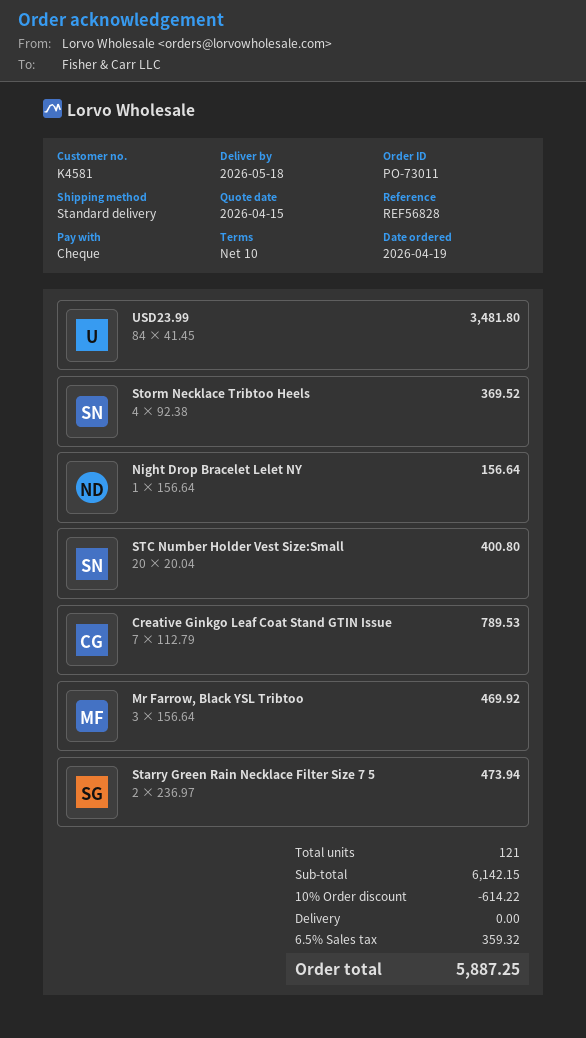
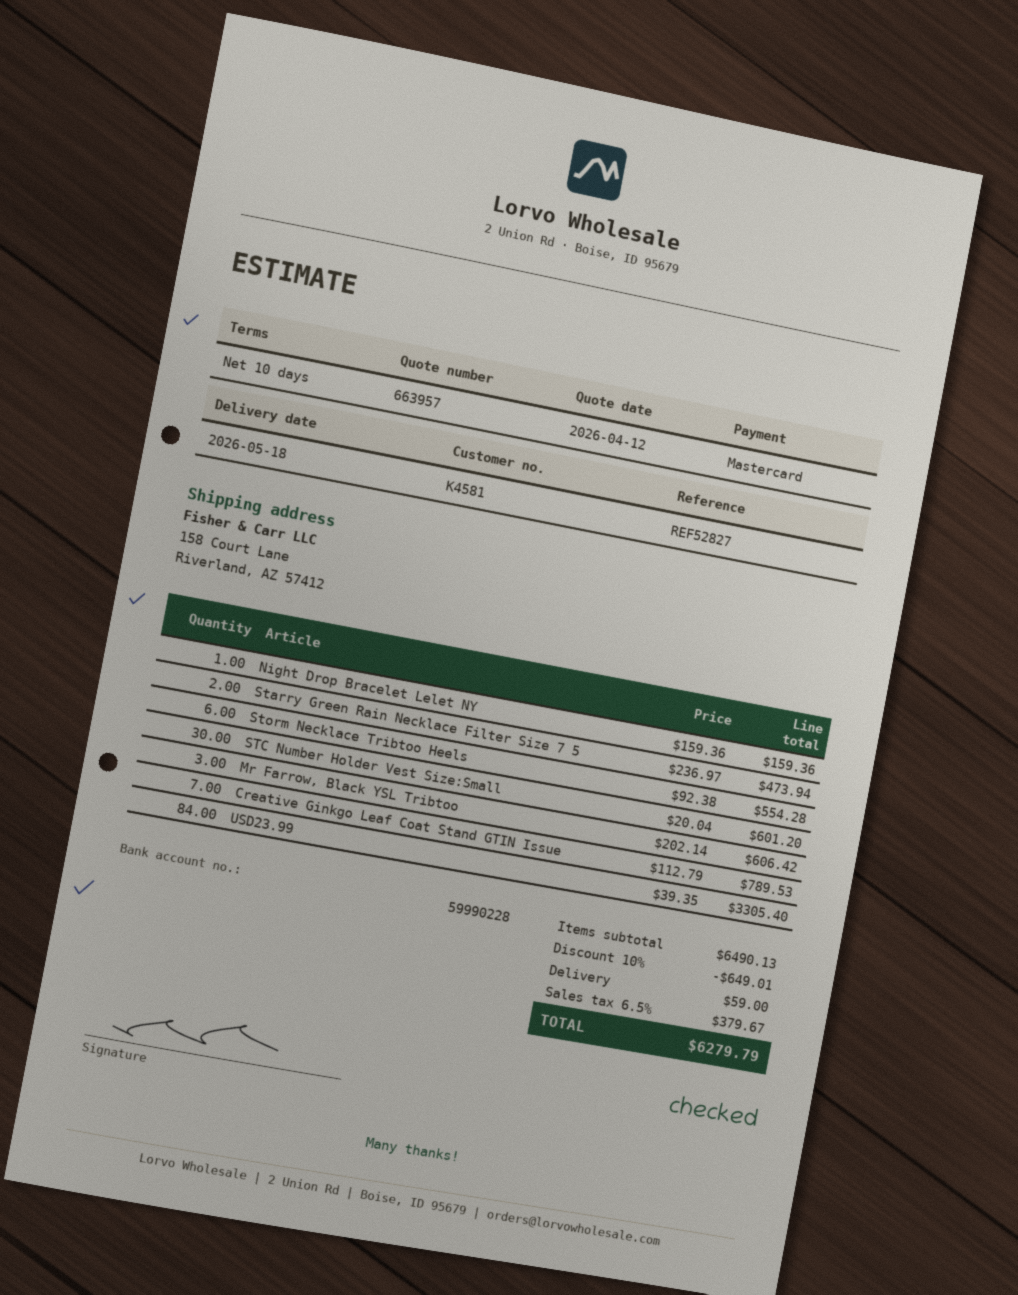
quote date: 2026-04-15 -> 2026-04-12
reference: REF56828 -> REF52827
payment method: cheque -> Mastercard
USD23.99: 84 x 41.45 = 3481.80 -> 84 x 39.35 = 3305.40
Storm Necklace Tribtoo Heels: 4 x 92.38 = 369.52 -> 6 x 92.38 = 554.28
Night Drop Bracelet Lelet NY: 1 x 156.64 = 156.64 -> 1 x 159.36 = 159.36
STC Number Holder Vest Size:Small: 20 x 20.04 = 400.80 -> 30 x 20.04 = 601.20
Mr Farrow, Black YSL Tribtoo: 3 x 156.64 = 469.92 -> 3 x 202.14 = 606.42
subtotal: 6142.15 -> 6490.13
discount: 10% = 614.22 -> 10% = 649.01
shipping: 0.00 -> 59.00
tax: 6.5% = 359.32 -> 6.5% = 379.67
total: 5887.25 -> 6279.79

